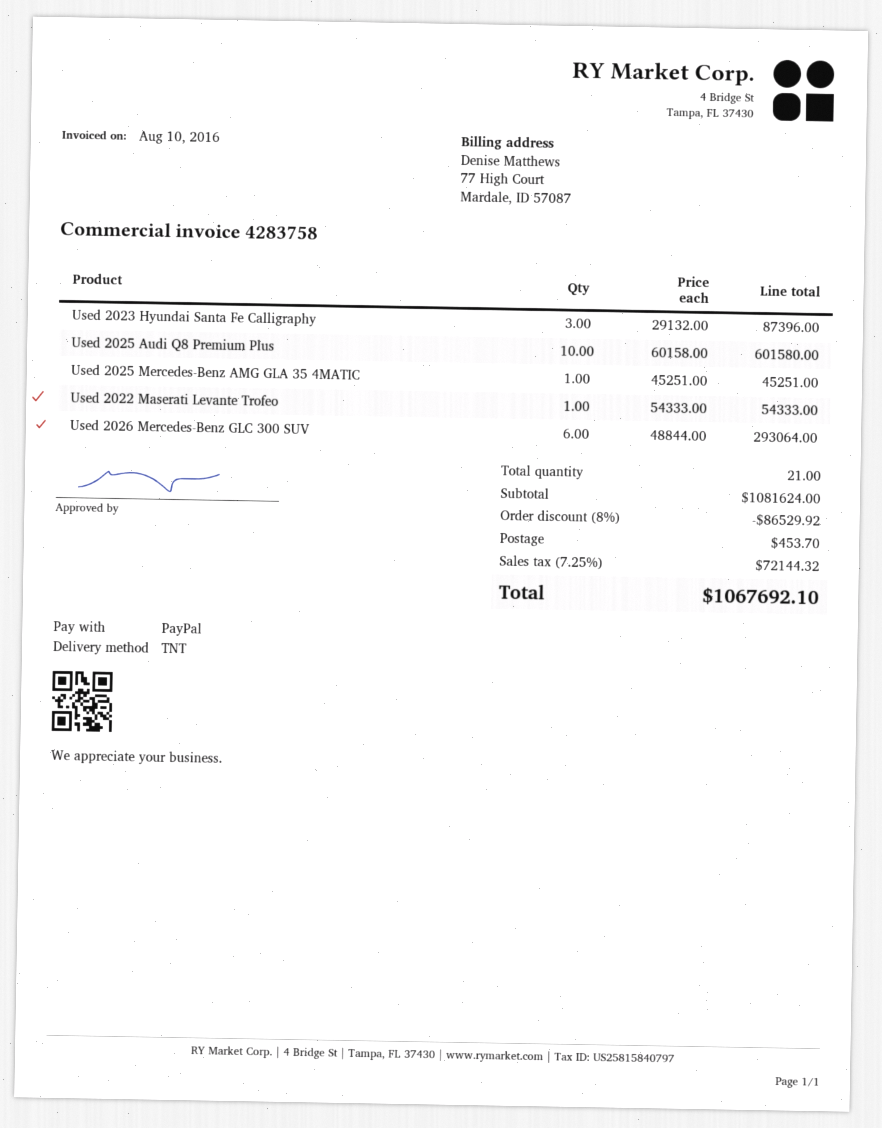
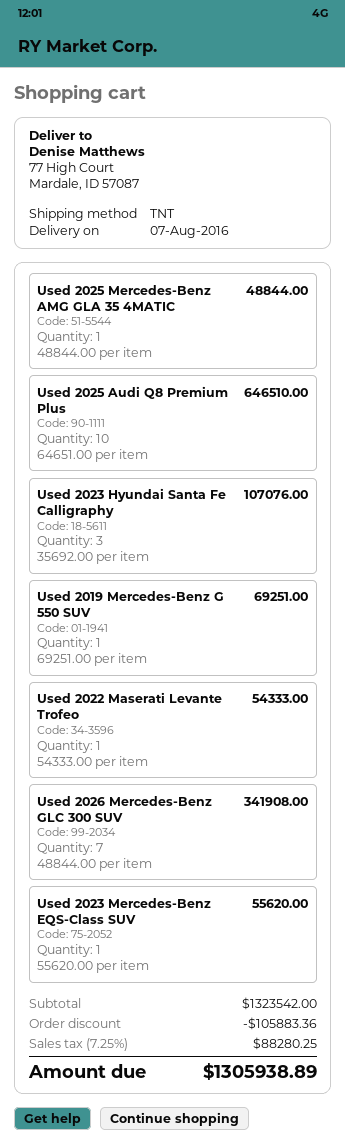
Used 2023 Hyundai Santa Fe Calligraphy: 3 x 29132.00 = 87396.00 -> 3 x 35692.00 = 107076.00
Used 2025 Audi Q8 Premium Plus: 10 x 60158.00 = 601580.00 -> 10 x 64651.00 = 646510.00
Used 2025 Mercedes-Benz AMG GLA 35 4MATIC: 1 x 45251.00 = 45251.00 -> 1 x 48844.00 = 48844.00
Used 2026 Mercedes-Benz GLC 300 SUV: 6 x 48844.00 = 293064.00 -> 7 x 48844.00 = 341908.00
Used 2019 Mercedes-Benz G 550 SUV: none -> 1 x 69251.00 = 69251.00
Used 2023 Mercedes-Benz EQS-Class SUV: none -> 1 x 55620.00 = 55620.00
subtotal: 1081624.00 -> 1323542.00
discount: 86529.92 -> 105883.36
shipping: 453.70 -> none
tax: 7.25% = 72144.32 -> 7.25% = 88280.25
total: 1067692.10 -> 1305938.89

